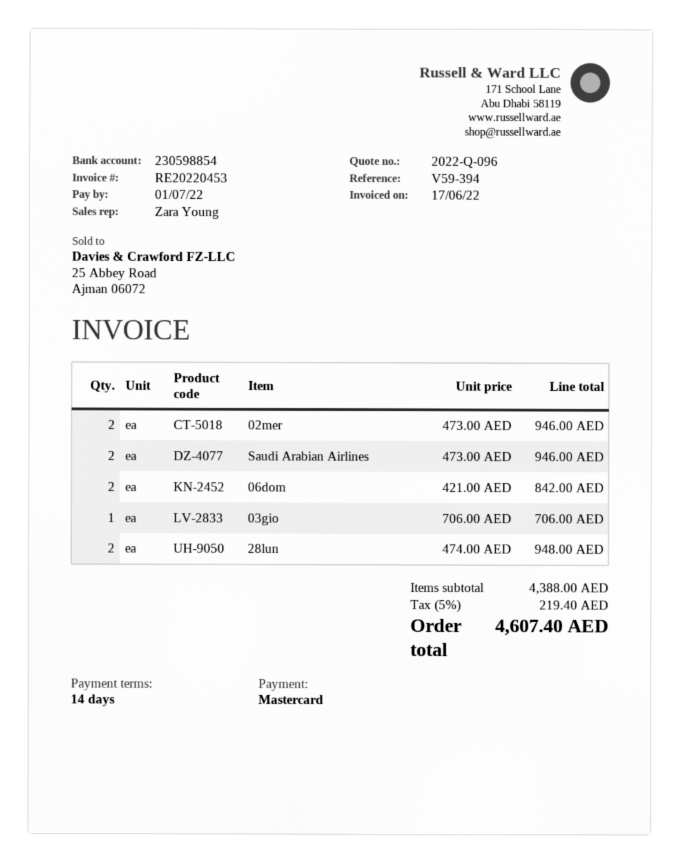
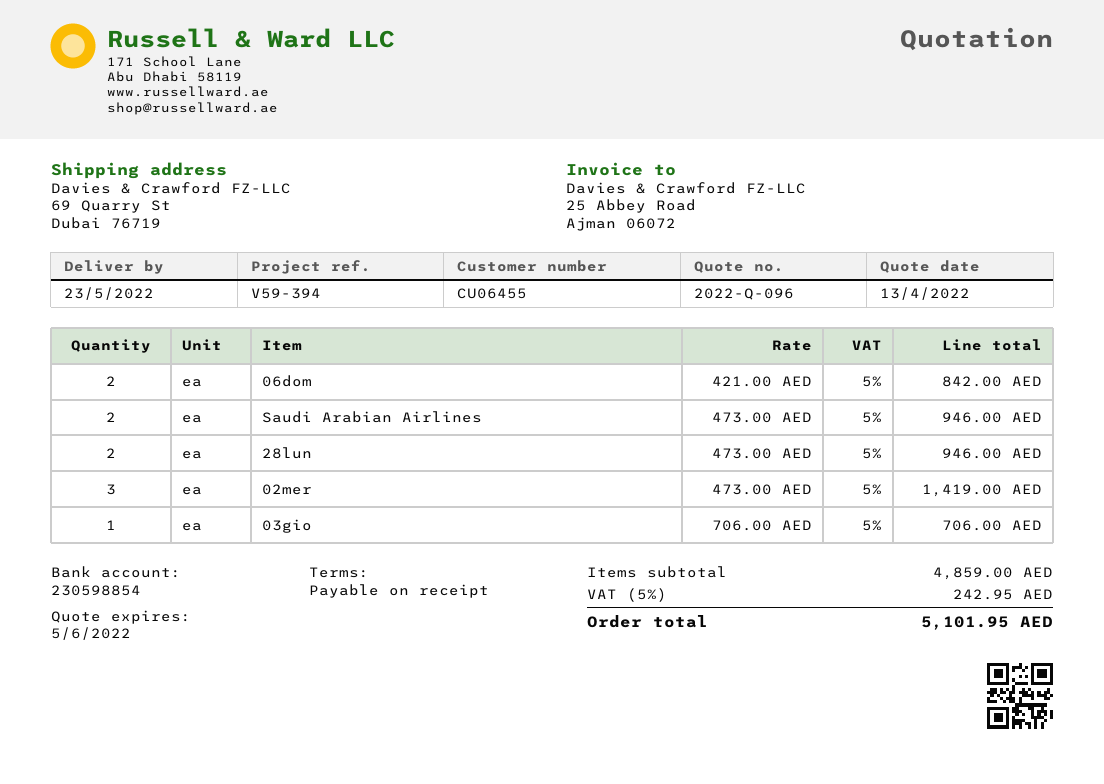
payment terms: 14 days -> on receipt
02mer: 2 x 473.00 = 946.00 -> 3 x 473.00 = 1419.00
28lun: 2 x 474.00 = 948.00 -> 2 x 473.00 = 946.00
subtotal: 4388.00 -> 4859.00
tax: 5% = 219.40 -> 5% = 242.95
total: 4607.40 -> 5101.95

